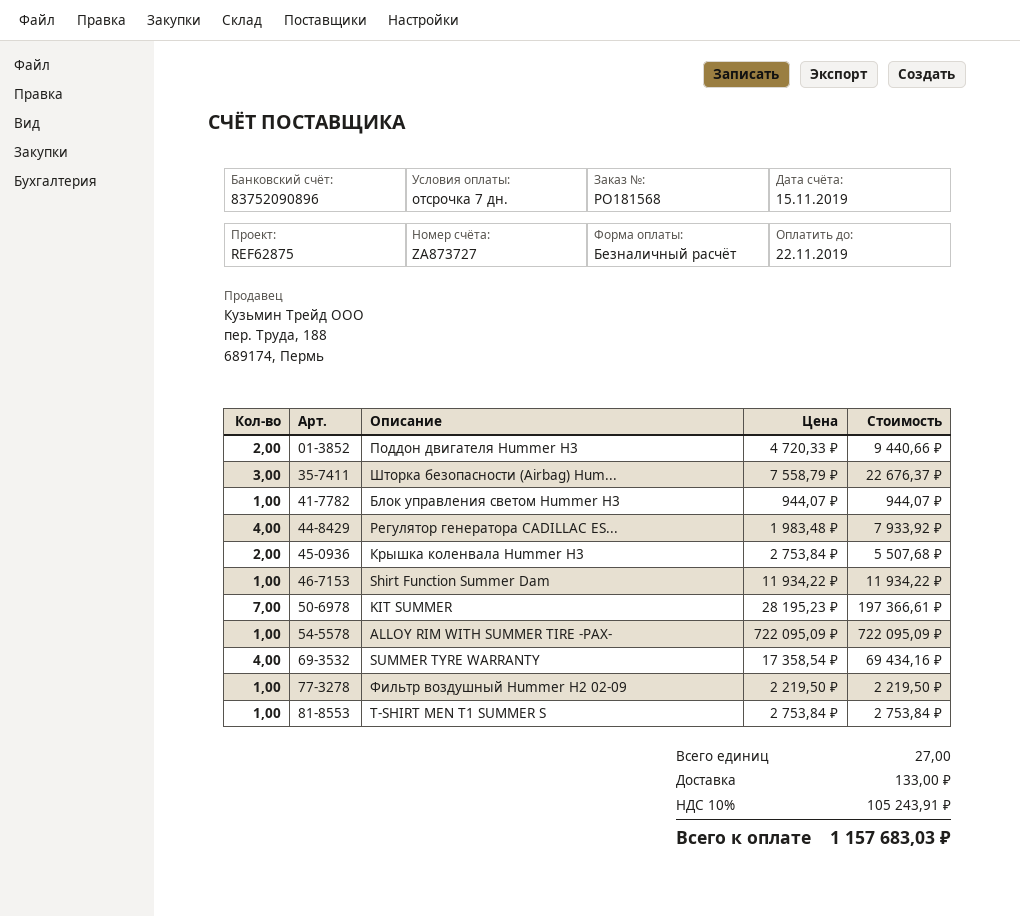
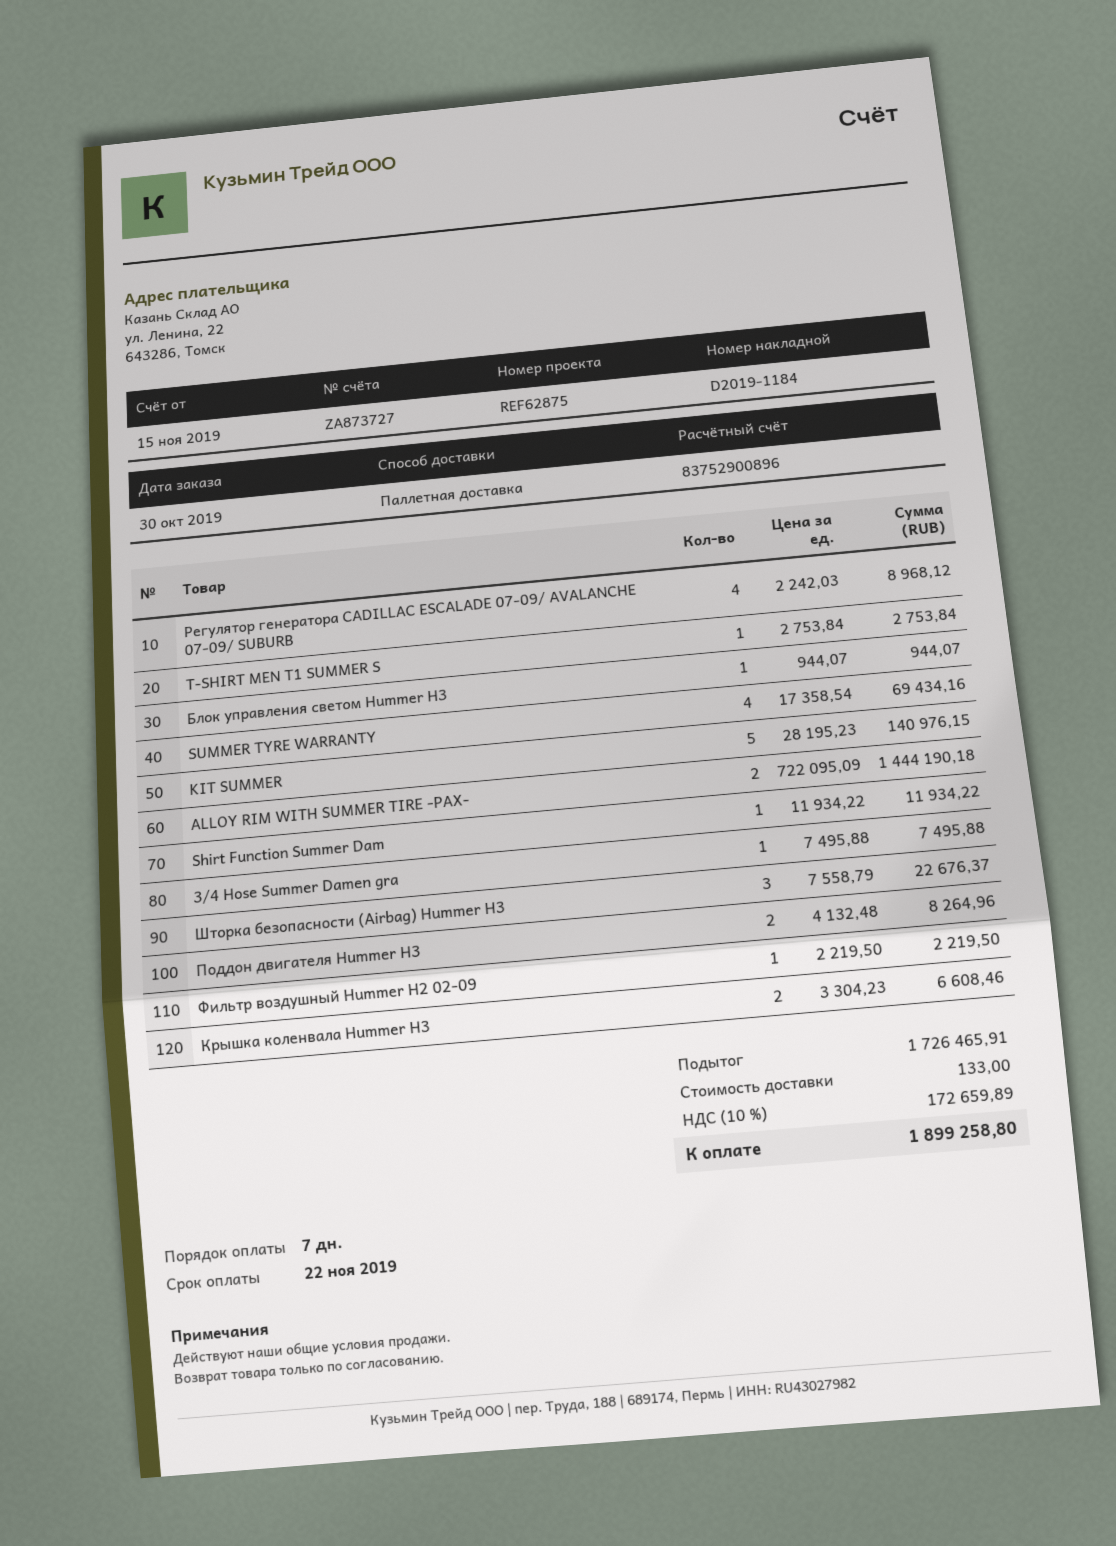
bank account: 83752090896 -> 83752900896
Поддон двигателя Hummer H3: 2 x 4720.33 = 9440.66 -> 2 x 4132.48 = 8264.96
Регулятор генератора CADILLAC ES...: 4 x 1983.48 = 7933.92 -> 4 x 2242.03 = 8968.12
Крышка коленвала Hummer H3: 2 x 2753.84 = 5507.68 -> 2 x 3304.23 = 6608.46
KIT SUMMER: 7 x 28195.23 = 197366.61 -> 5 x 28195.23 = 140976.15
ALLOY RIM WITH SUMMER TIRE -PAX-: 1 x 722095.09 = 722095.09 -> 2 x 722095.09 = 1444190.18
3/4 Hose Summer Damen gra: none -> 1 x 7495.88 = 7495.88
tax: 10% = 105243.91 -> 10% = 172659.89
total: 1157683.03 -> 1899258.80

